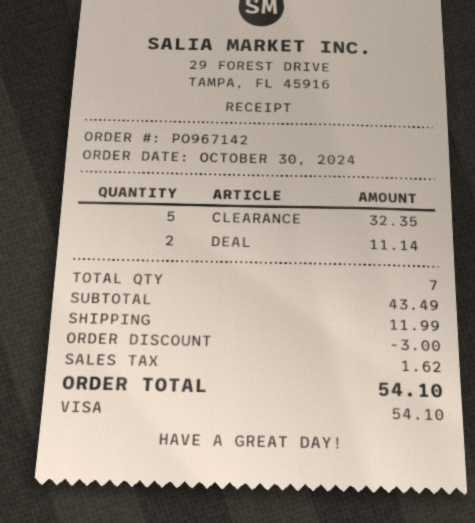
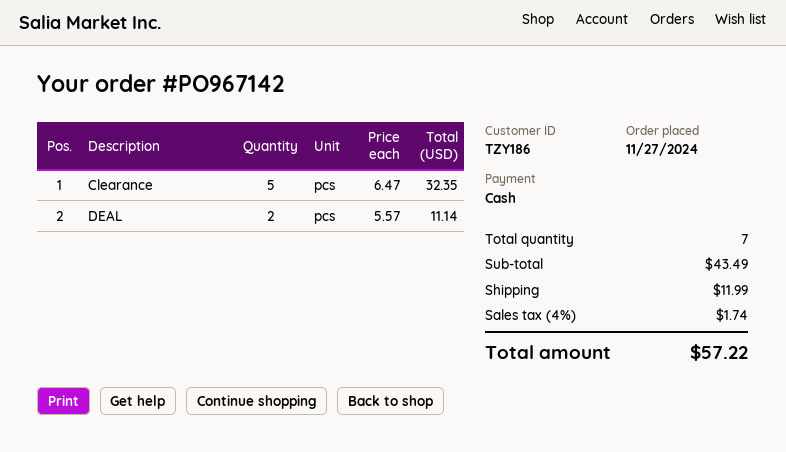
order date: 2024-10-30 -> 2024-11-27
payment method: Visa -> cash
discount: 3.00 -> none
tax: 1.62 -> 1.74
total: 54.10 -> 57.22

